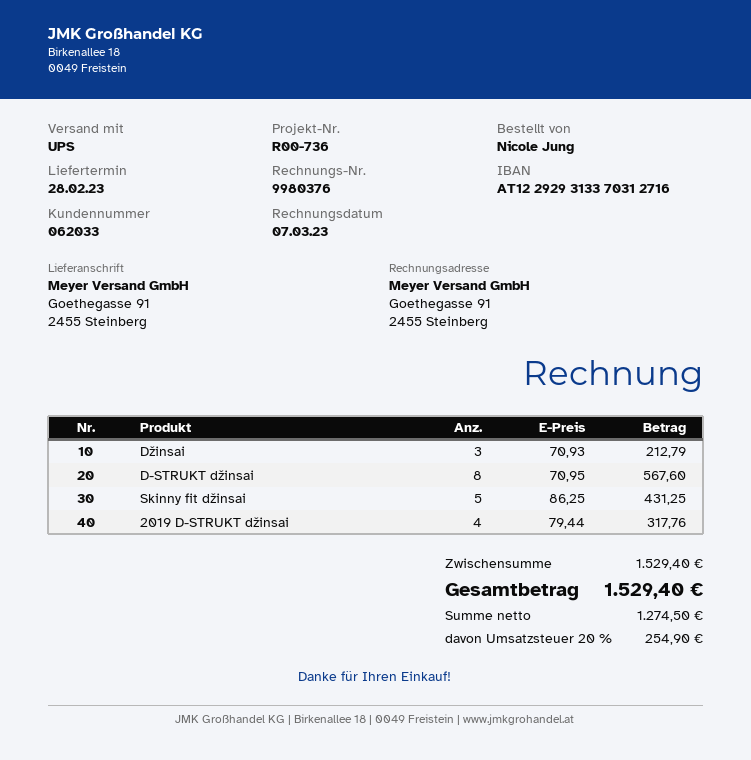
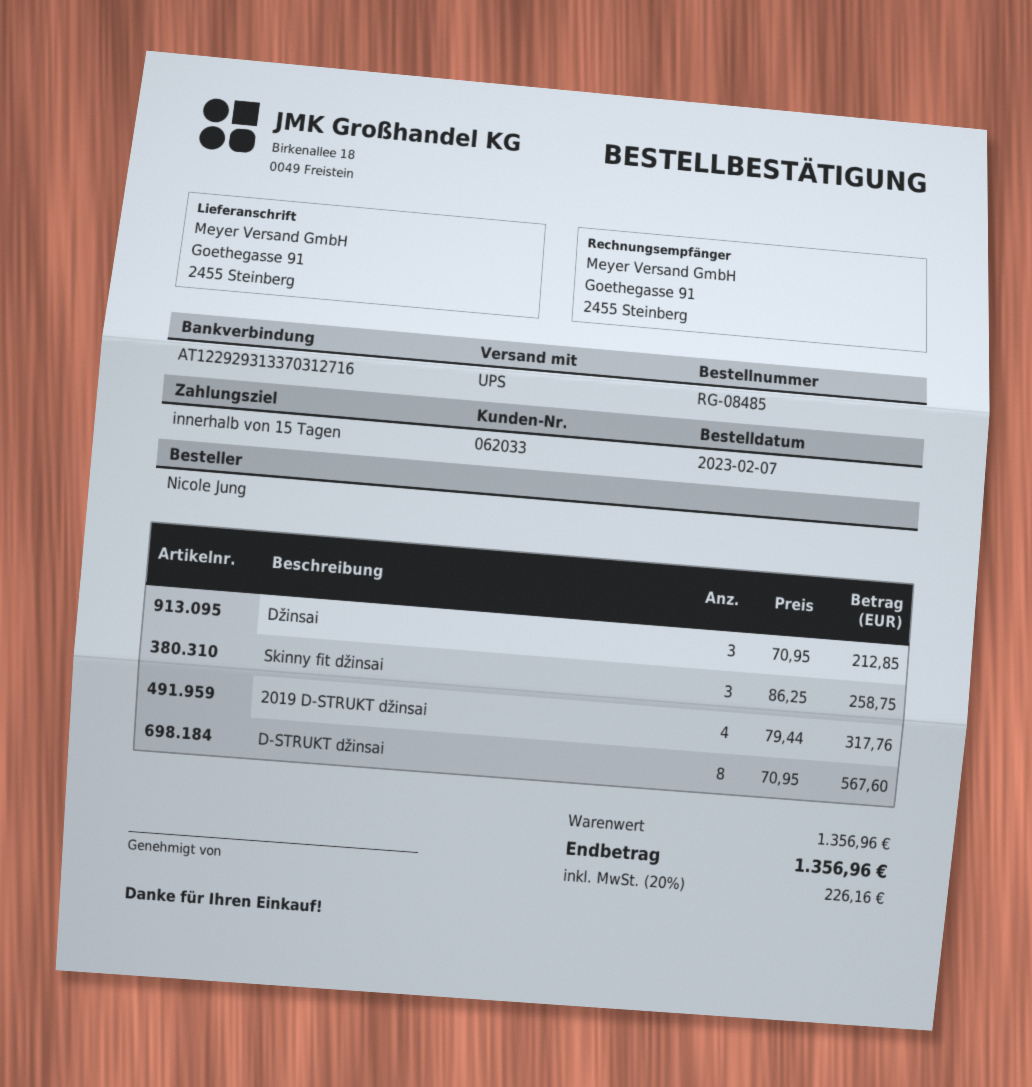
Džinsai: 3 x 70.93 = 212.79 -> 3 x 70.95 = 212.85
Skinny fit džinsai: 5 x 86.25 = 431.25 -> 3 x 86.25 = 258.75
subtotal: 1529.40 -> 1356.96
tax: 20% = 254.90 -> 20% = 226.16
total: 1529.40 -> 1356.96

